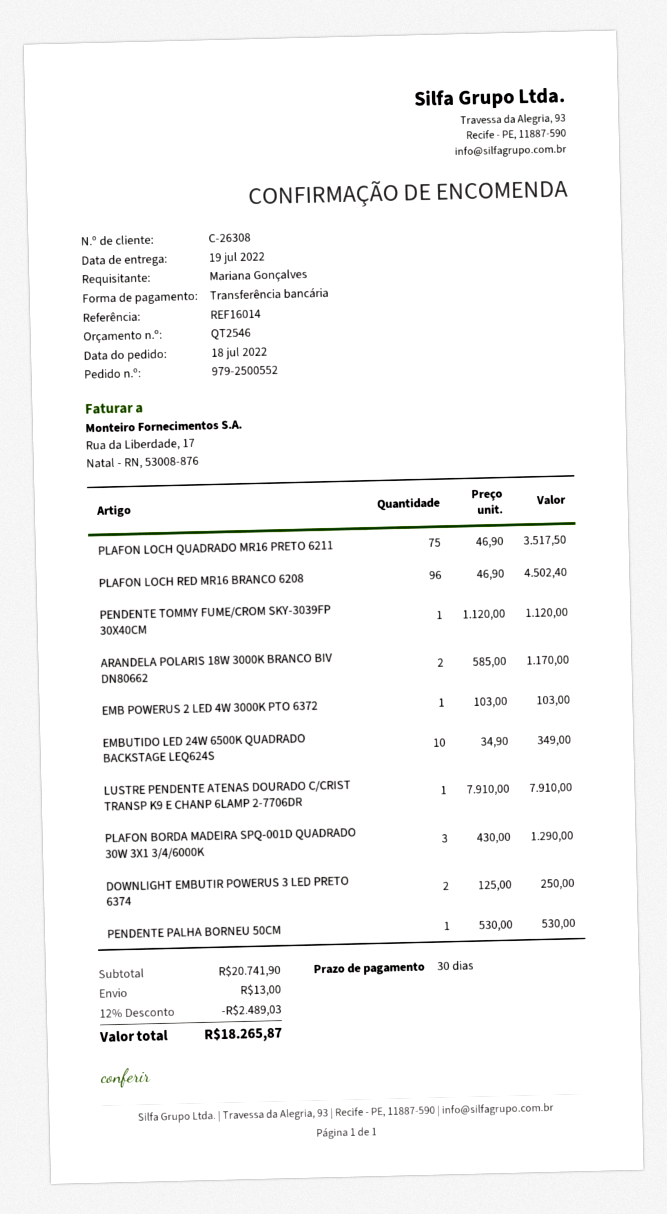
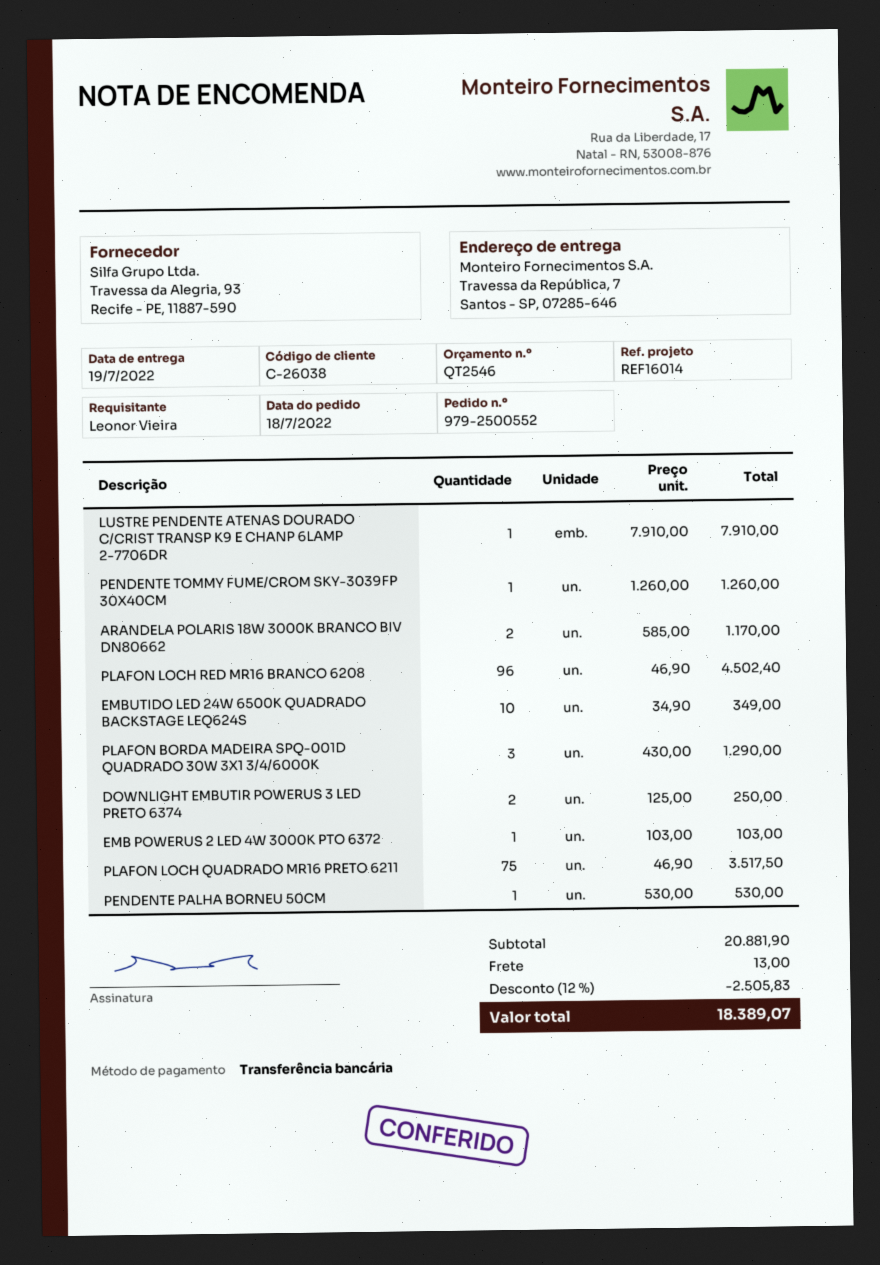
customer number: C-26308 -> C-26038
ordered by: Mariana Gonçalves -> Leonor Vieira
PENDENTE TOMMY FUME/CROM SKY-3039FP 30X40CM: 1 x 1120.00 = 1120.00 -> 1 x 1260.00 = 1260.00
subtotal: 20741.90 -> 20881.90
discount: 12% = 2489.03 -> 12% = 2505.83
total: 18265.87 -> 18389.07

